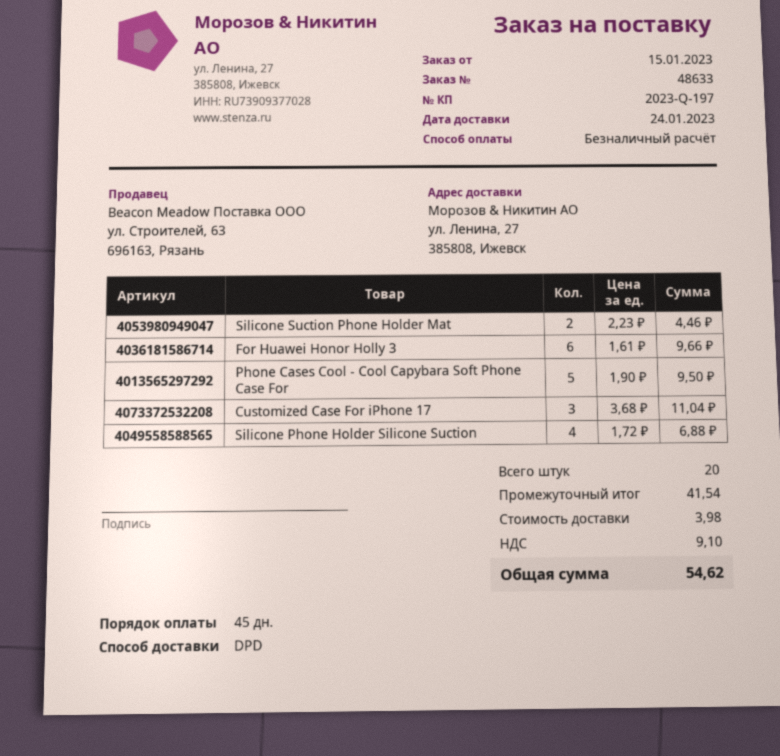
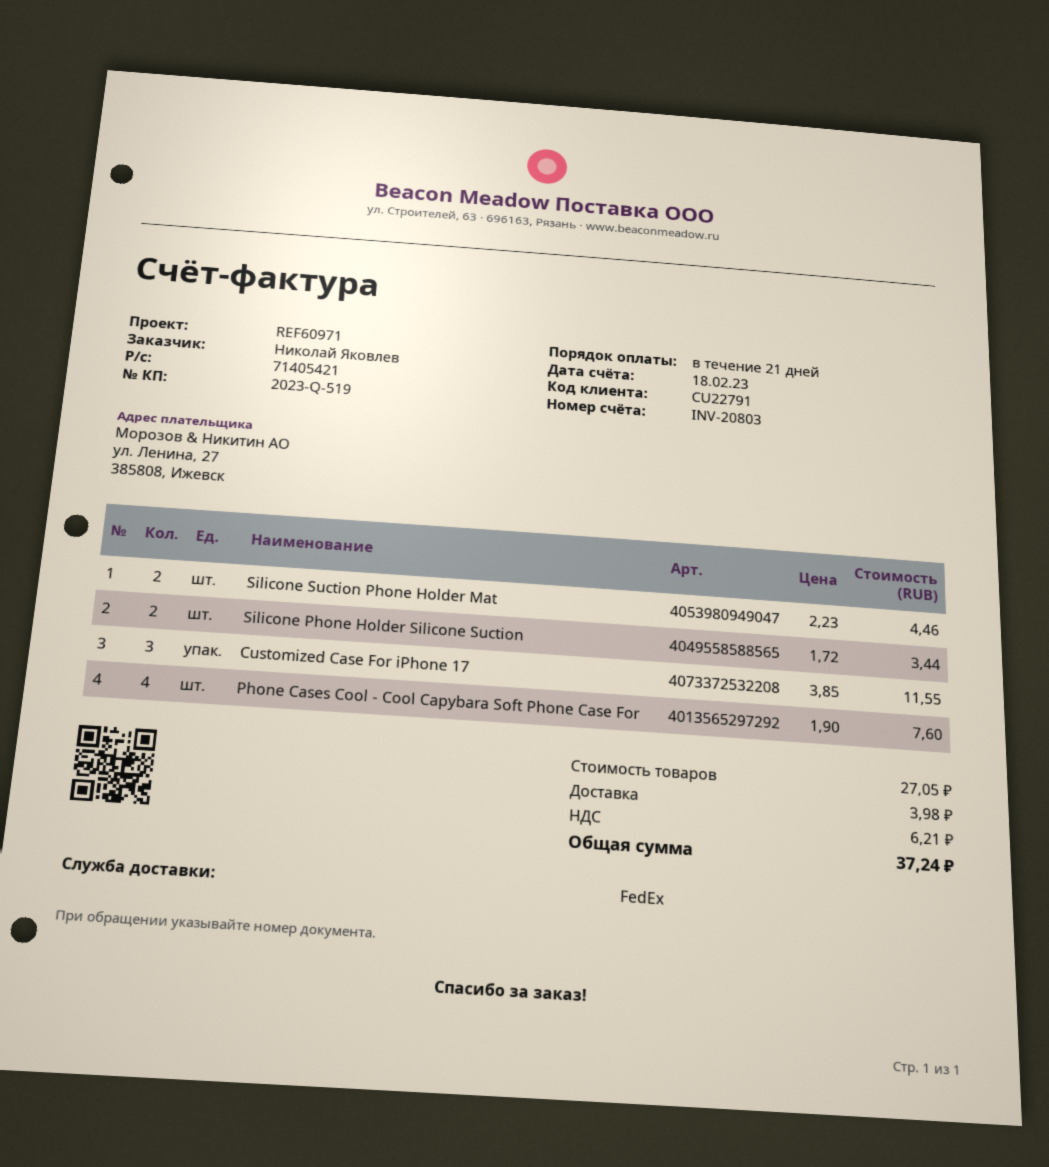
quote number: 2023-Q-197 -> 2023-Q-519
payment terms: 45 days -> 21 days
shipping method: DPD -> FedEx
For Huawei Honor Holly 3: 6 x 1.61 = 9.66 -> none
Phone Cases Cool - Cool Capybara Soft Phone Case For: 5 x 1.90 = 9.50 -> 4 x 1.90 = 7.60
Customized Case For iPhone 17: 3 x 3.68 = 11.04 -> 3 x 3.85 = 11.55
Silicone Phone Holder Silicone Suction: 4 x 1.72 = 6.88 -> 2 x 1.72 = 3.44
subtotal: 41.54 -> 27.05
tax: 9.10 -> 6.21
total: 54.62 -> 37.24

